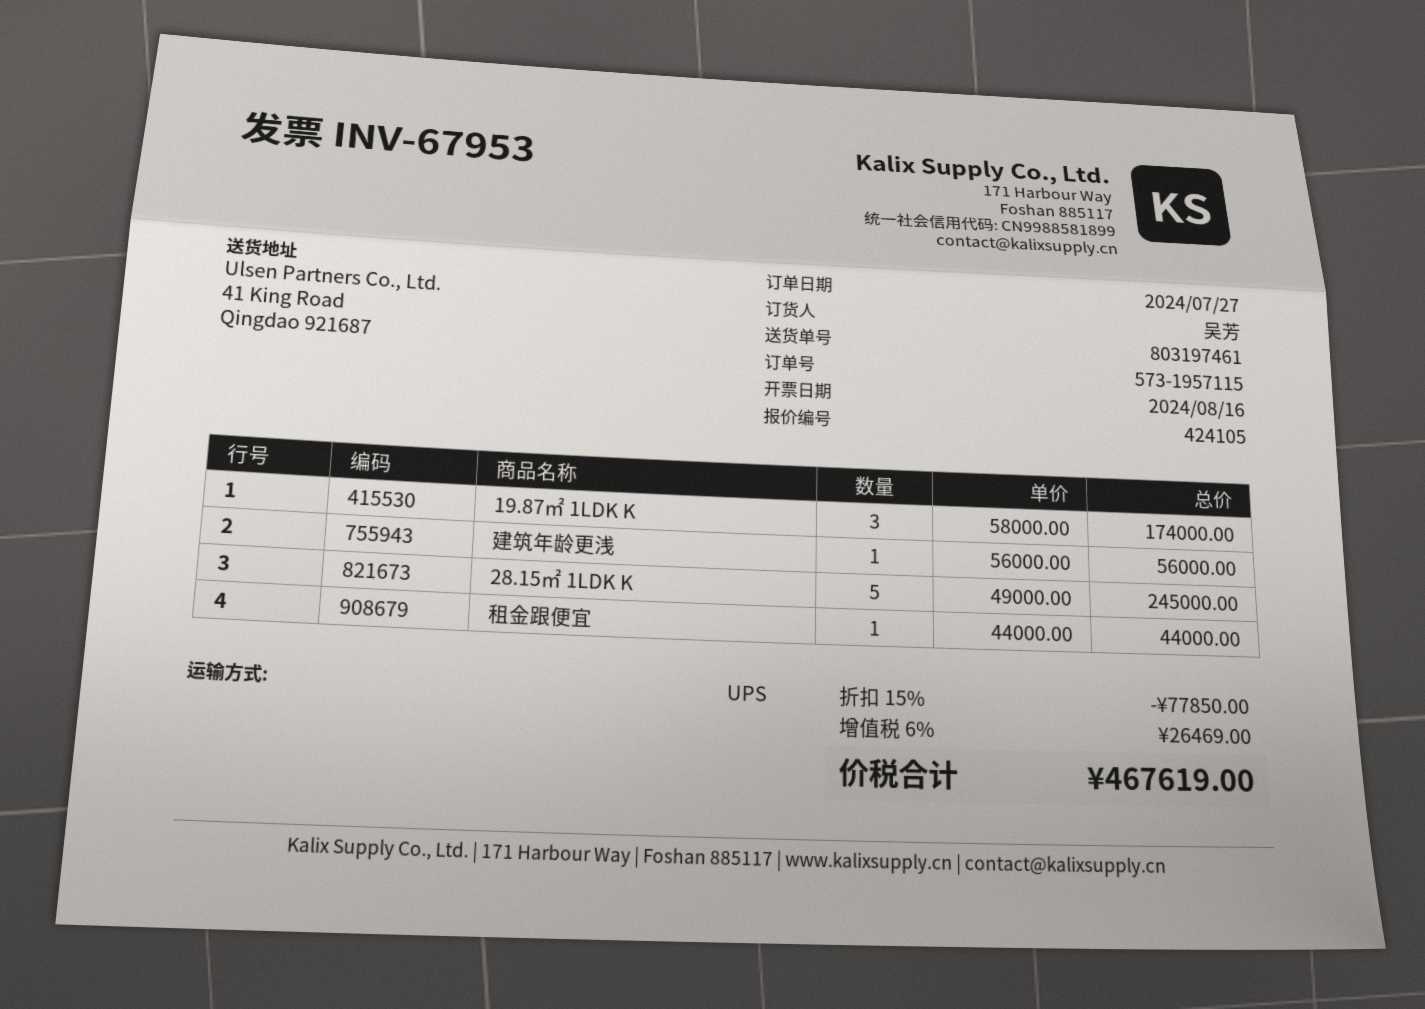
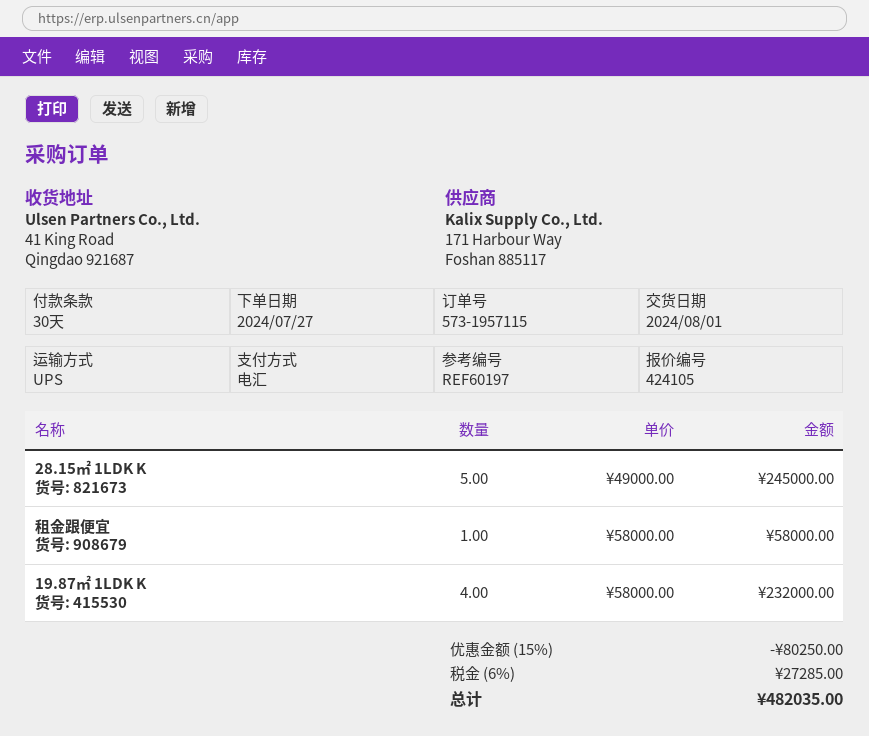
19.87㎡ 1LDK K: 3 x 58000.00 = 174000.00 -> 4 x 58000.00 = 232000.00
建筑年龄更浅: 1 x 56000.00 = 56000.00 -> none
租金跟便宜: 1 x 44000.00 = 44000.00 -> 1 x 58000.00 = 58000.00
discount: 15% = 77850.00 -> 15% = 80250.00
tax: 6% = 26469.00 -> 6% = 27285.00
total: 467619.00 -> 482035.00

